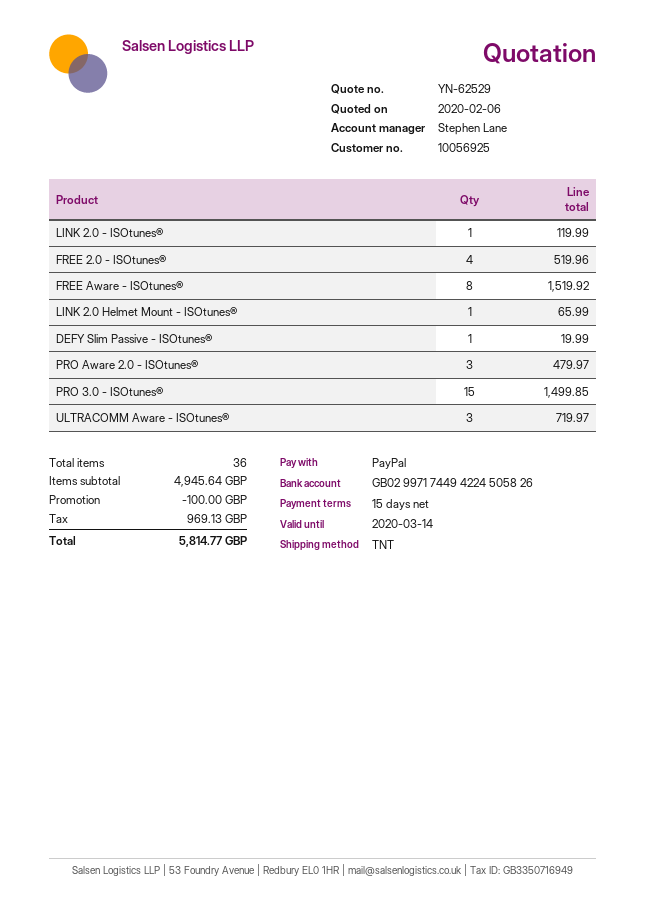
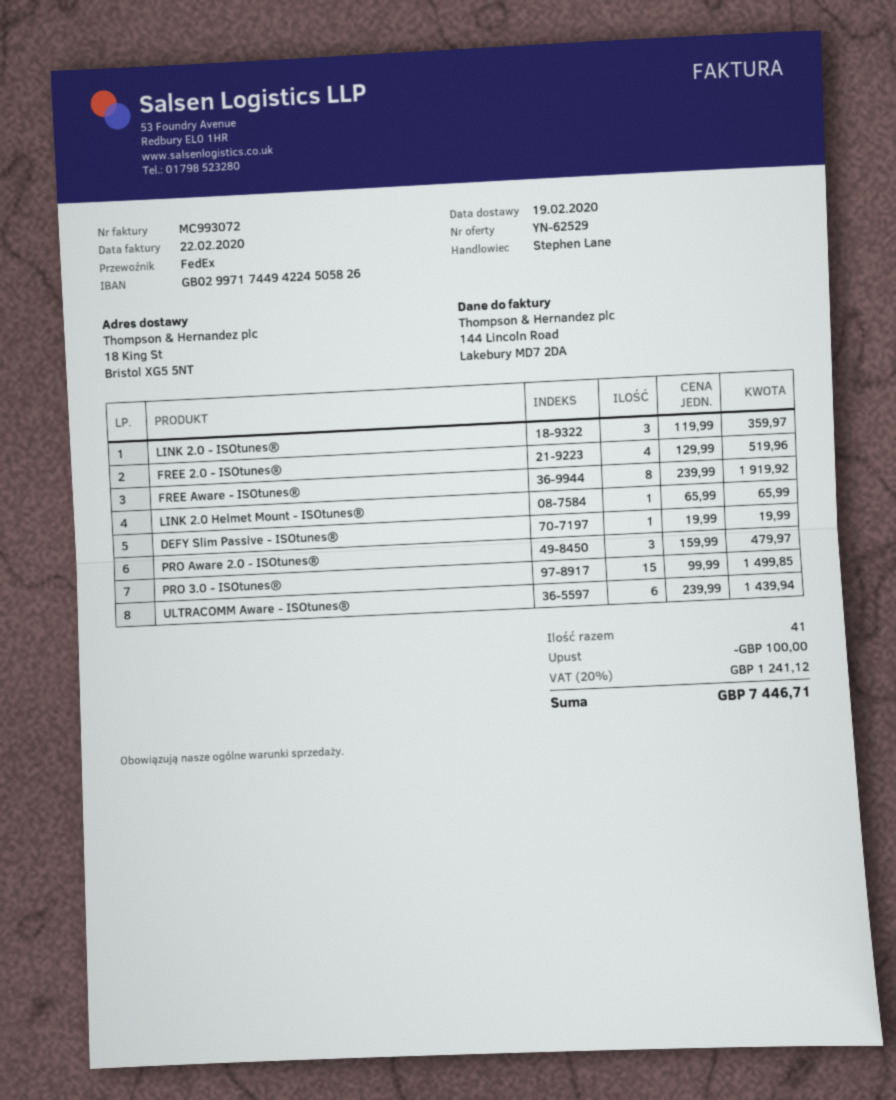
shipping method: TNT -> FedEx
LINK 2.0 - ISOtunes®: 1 for 119.99 -> 3 for 359.97
FREE Aware - ISOtunes®: 8 for 1519.92 -> 8 for 1919.92
ULTRACOMM Aware - ISOtunes®: 3 for 719.97 -> 6 for 1439.94
total quantity: 36 -> 41
tax: 969.13 -> 1241.12
total: 5814.77 -> 7446.71

